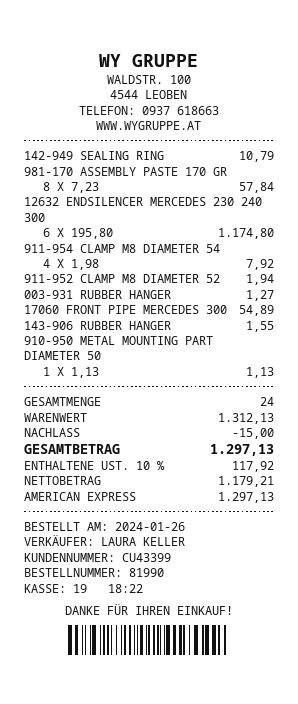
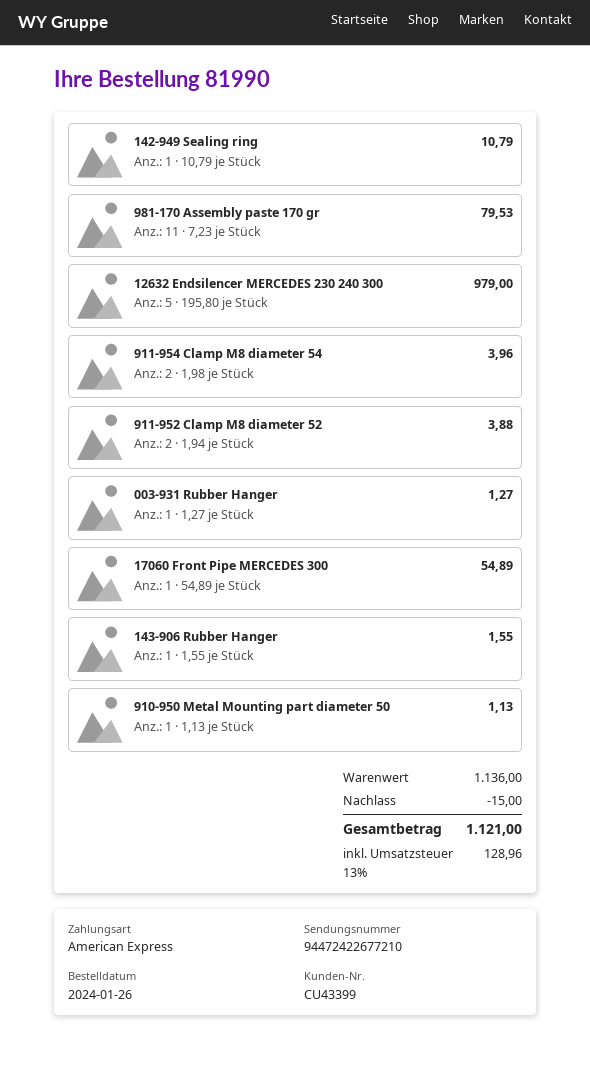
981-170 ASSEMBLY PASTE 170 GR: 8 x 7.23 = 57.84 -> 11 x 7.23 = 79.53
12632 ENDSILENCER MERCEDES 230 240 300: 6 x 195.80 = 1174.80 -> 5 x 195.80 = 979.00
911-954 CLAMP M8 DIAMETER 54: 4 x 1.98 = 7.92 -> 2 x 1.98 = 3.96
911-952 CLAMP M8 DIAMETER 52: 1 x 1.94 = 1.94 -> 2 x 1.94 = 3.88
subtotal: 1312.13 -> 1136.00
tax: 10% = 117.92 -> 13% = 128.96
total: 1297.13 -> 1121.00

